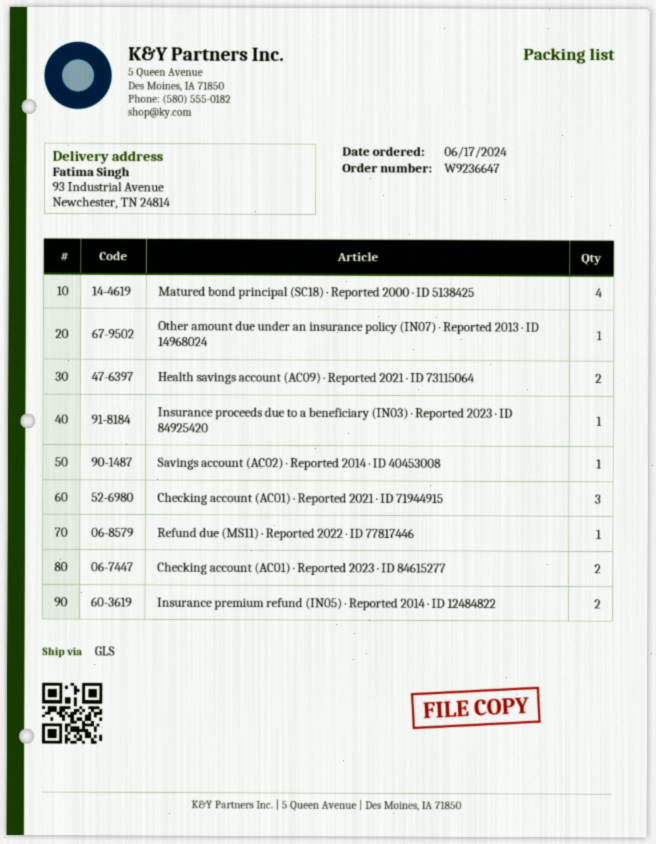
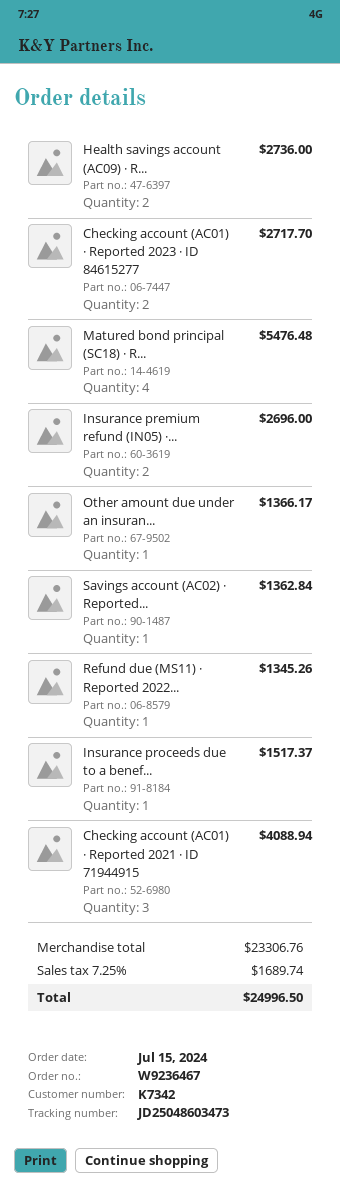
order number: W9236647 -> W9236467
order date: 2024-06-17 -> 2024-07-15

